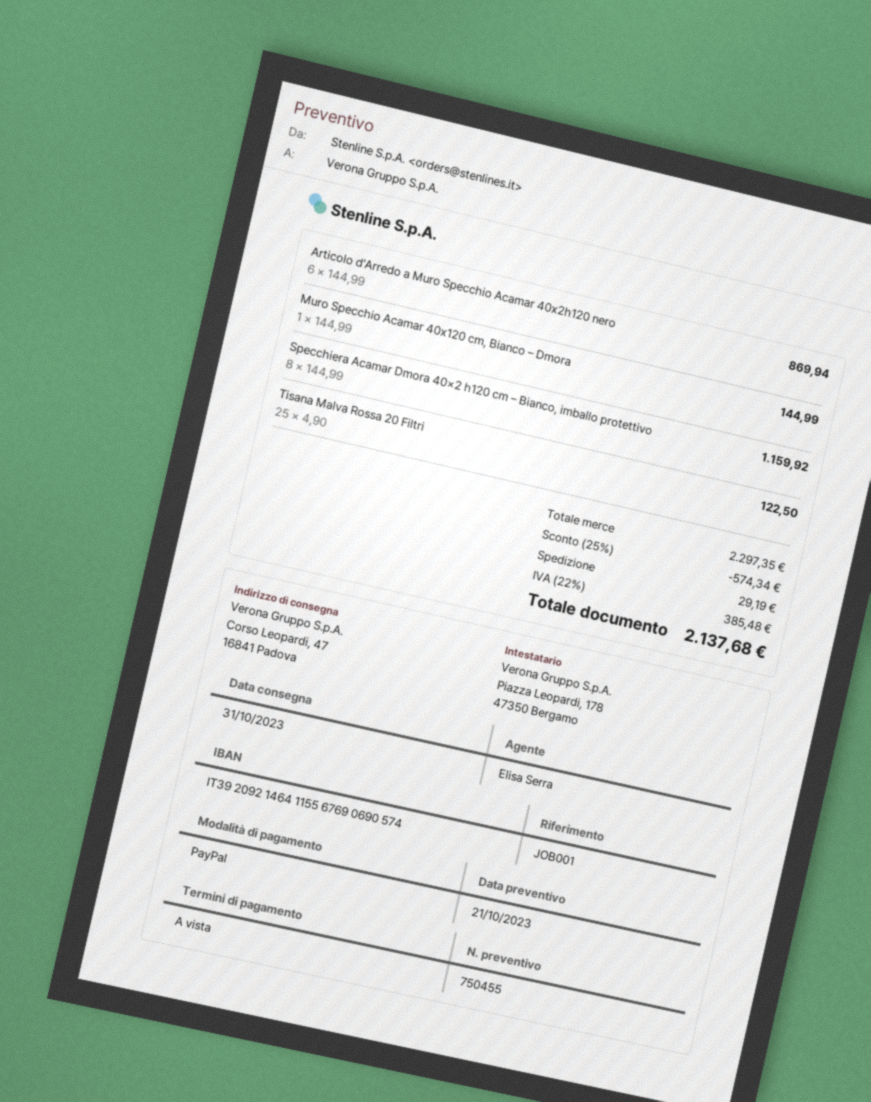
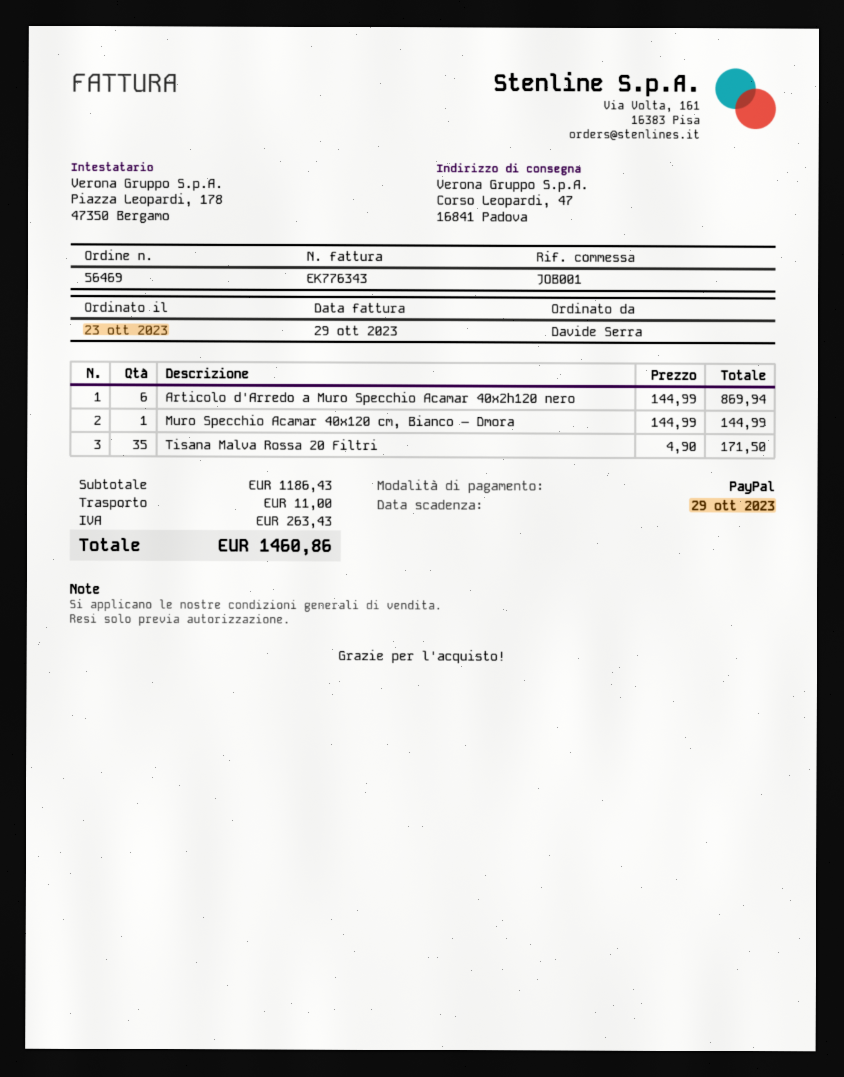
Specchiera Acamar Dmora 40×2 h120 cm – Bianco, imballo protettivo: 8 x 144.99 = 1159.92 -> none
Tisana Malva Rossa 20 Filtri: 25 x 4.90 = 122.50 -> 35 x 4.90 = 171.50
subtotal: 2297.35 -> 1186.43
discount: 25% = 574.34 -> none
shipping: 29.19 -> 11.00
tax: 385.48 -> 263.43
total: 2137.68 -> 1460.86

